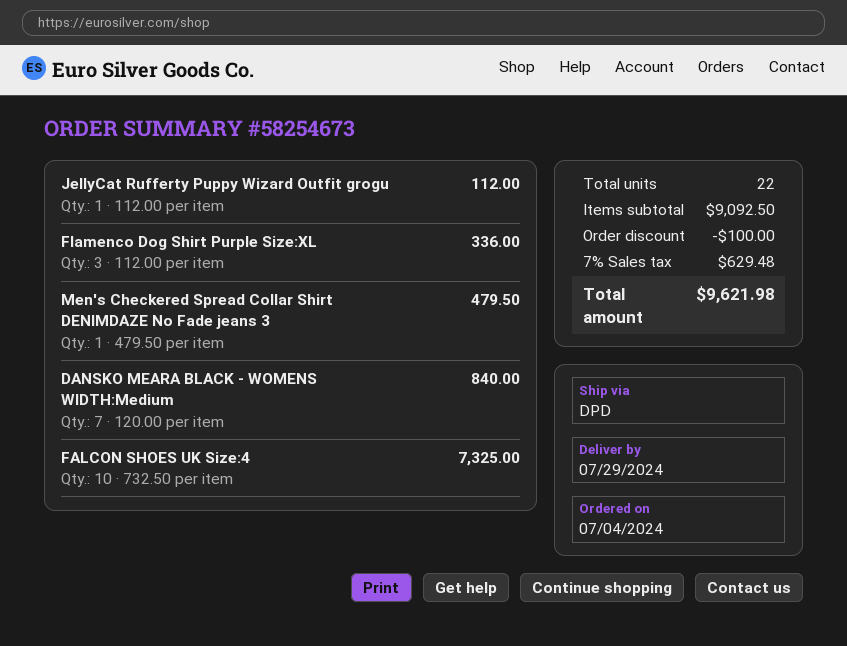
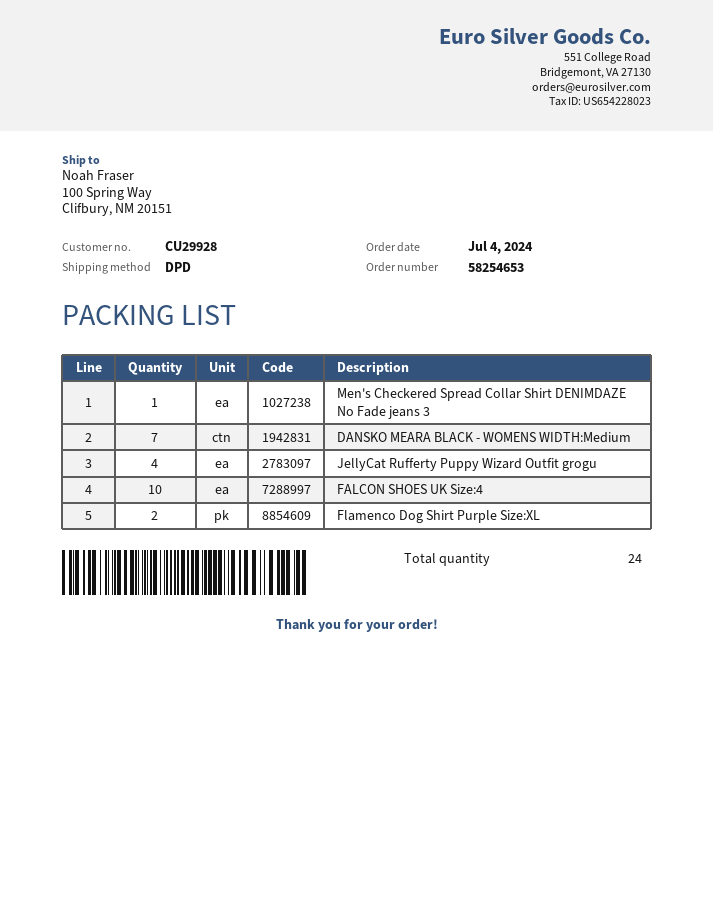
order number: 58254673 -> 58254653
JellyCat Rufferty Puppy Wizard Outfit grogu: 1 -> 4
Flamenco Dog Shirt Purple Size:XL: 3 -> 2
total quantity: 22 -> 24

